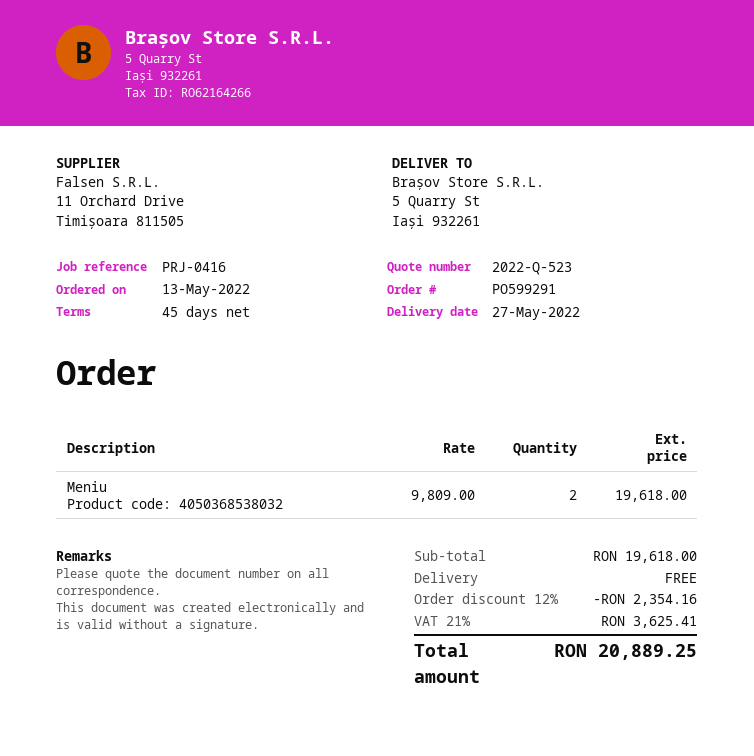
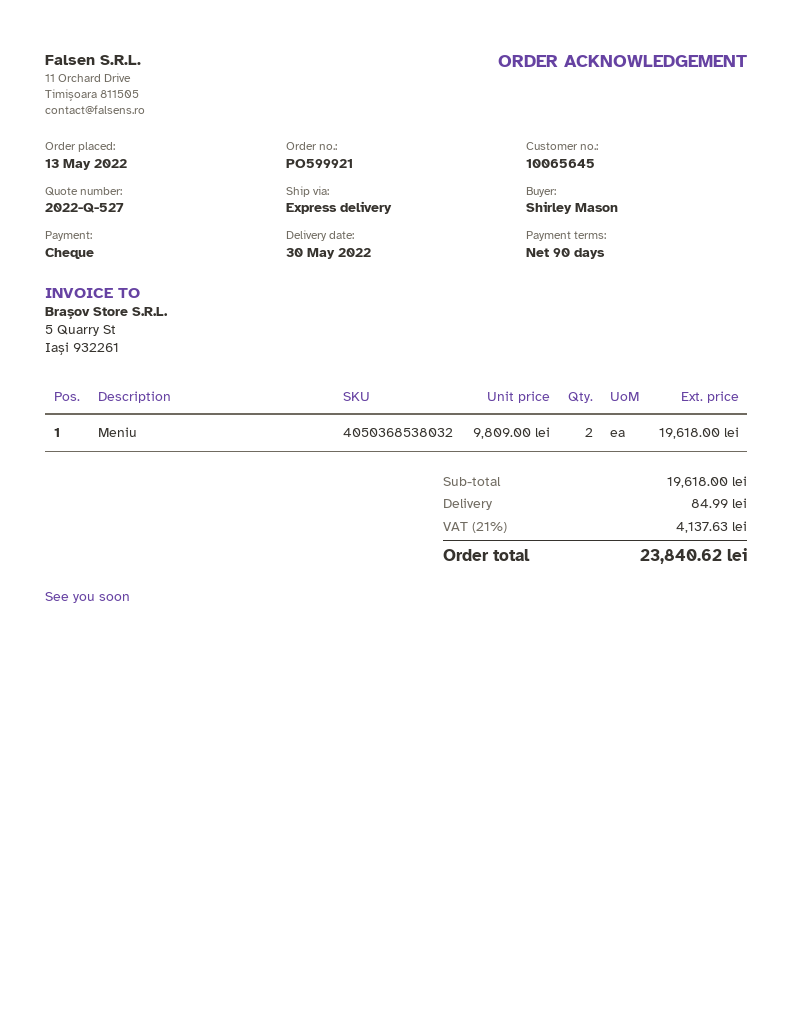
quote number: 2022-Q-523 -> 2022-Q-527
order number: PO599291 -> PO599921
delivery date: 2022-05-27 -> 2022-05-30
payment terms: 45 days -> 90 days
discount: 12% = 2354.16 -> none
shipping: 0.00 -> 84.99
tax: 21% = 3625.41 -> 21% = 4137.63
total: 20889.25 -> 23840.62

